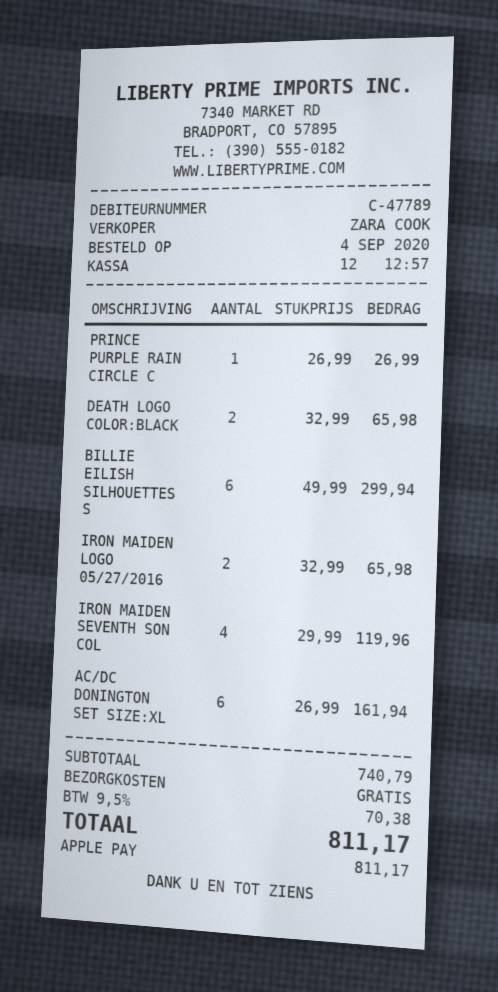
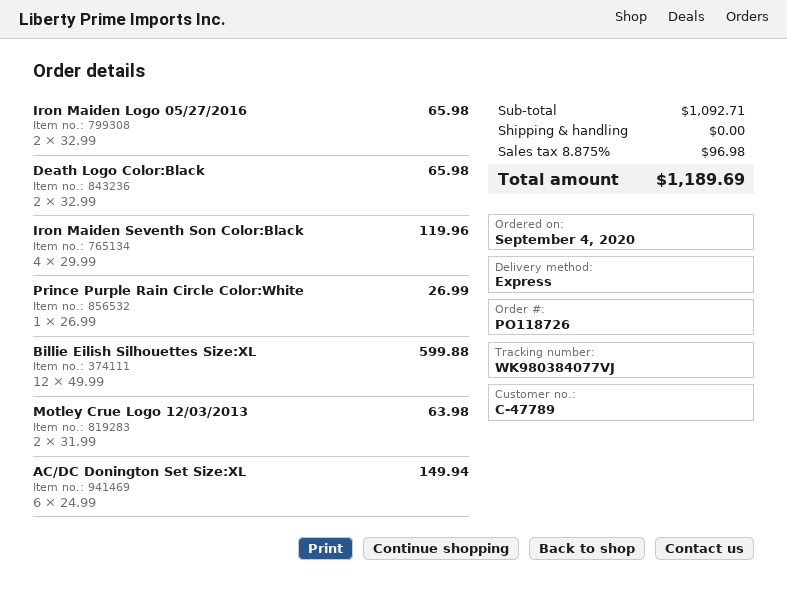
BILLIE EILISH SILHOUETTES S: 6 x 49.99 = 299.94 -> 12 x 49.99 = 599.88
AC/DC DONINGTON SET SIZE:XL: 6 x 26.99 = 161.94 -> 6 x 24.99 = 149.94
Motley Crue Logo 12/03/2013: none -> 2 x 31.99 = 63.98
subtotal: 740.79 -> 1092.71
tax: 9.5% = 70.38 -> 8.875% = 96.98
total: 811.17 -> 1189.69

